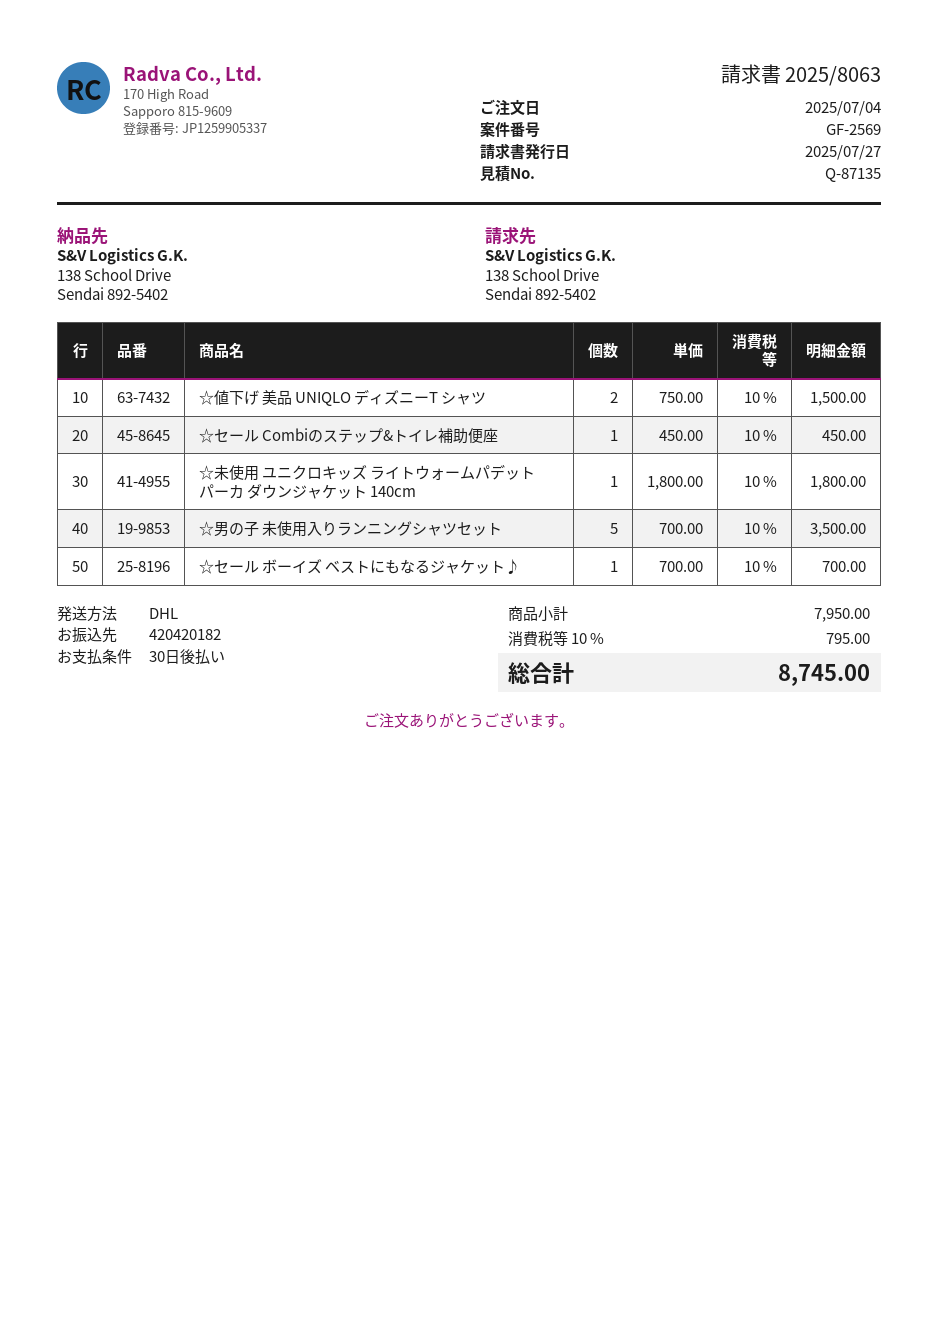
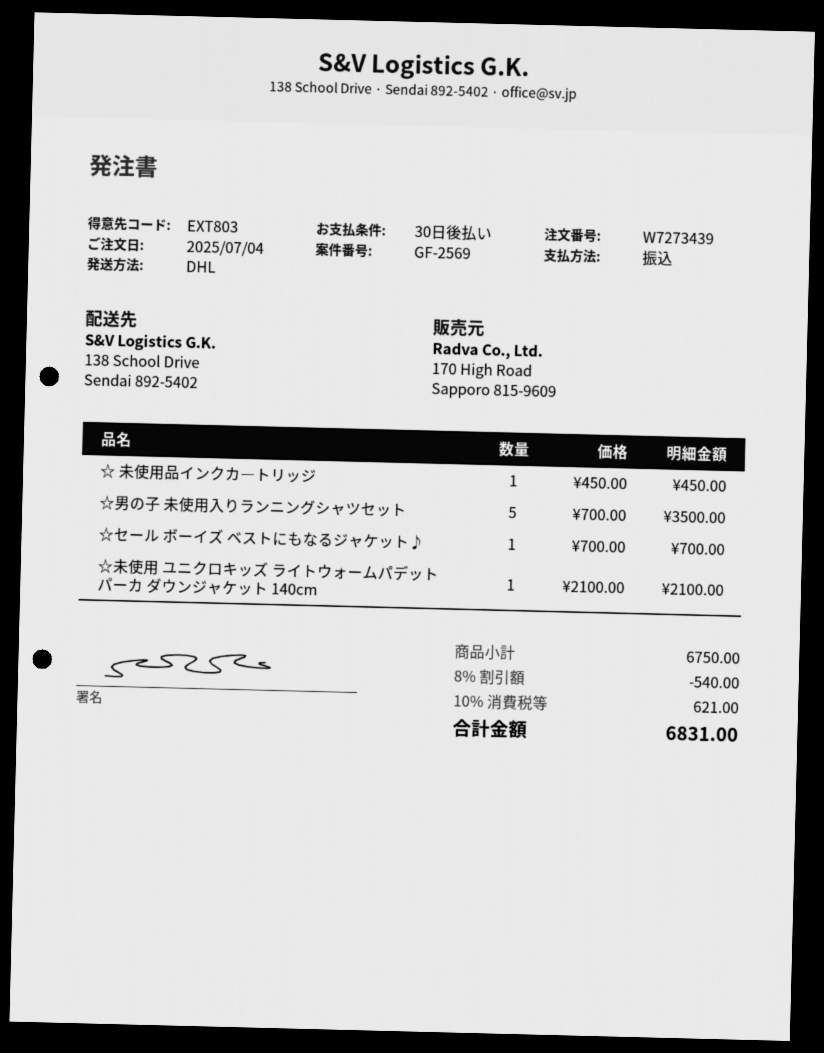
☆値下げ 美品 UNIQLO ディズニーT シャツ: 2 x 750.00 = 1500.00 -> none
☆セール Combiのステップ&トイレ補助便座: 1 x 450.00 = 450.00 -> none
☆未使用 ユニクロキッズ ライトウォームパデットパーカ ダウンジャケット 140cm: 1 x 1800.00 = 1800.00 -> 1 x 2100.00 = 2100.00
☆ 未使用品インクカ―トリッジ: none -> 1 x 450.00 = 450.00
subtotal: 7950.00 -> 6750.00
discount: none -> 8% = 540.00
tax: 10% = 795.00 -> 10% = 621.00
total: 8745.00 -> 6831.00

